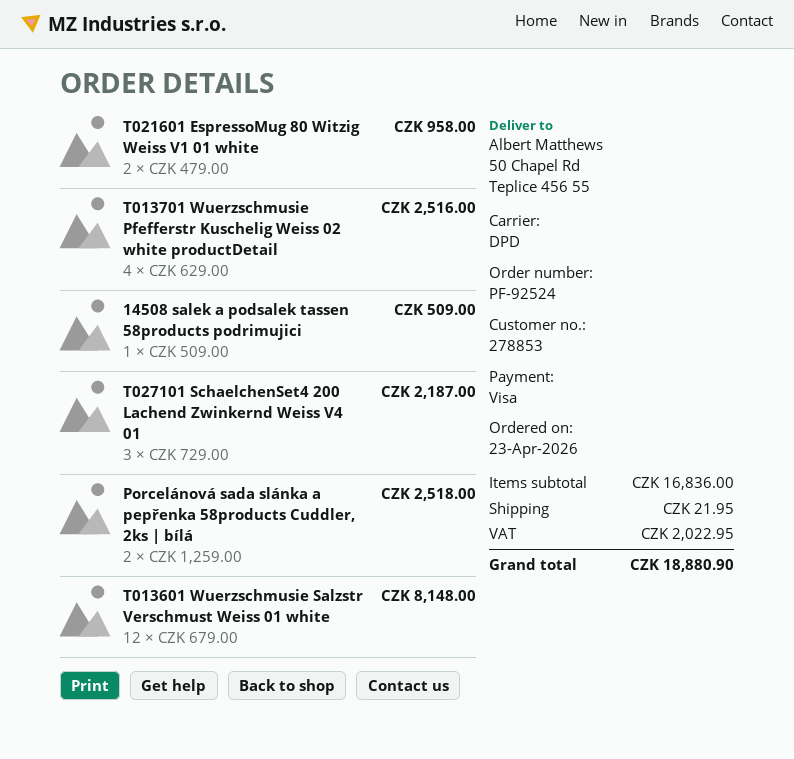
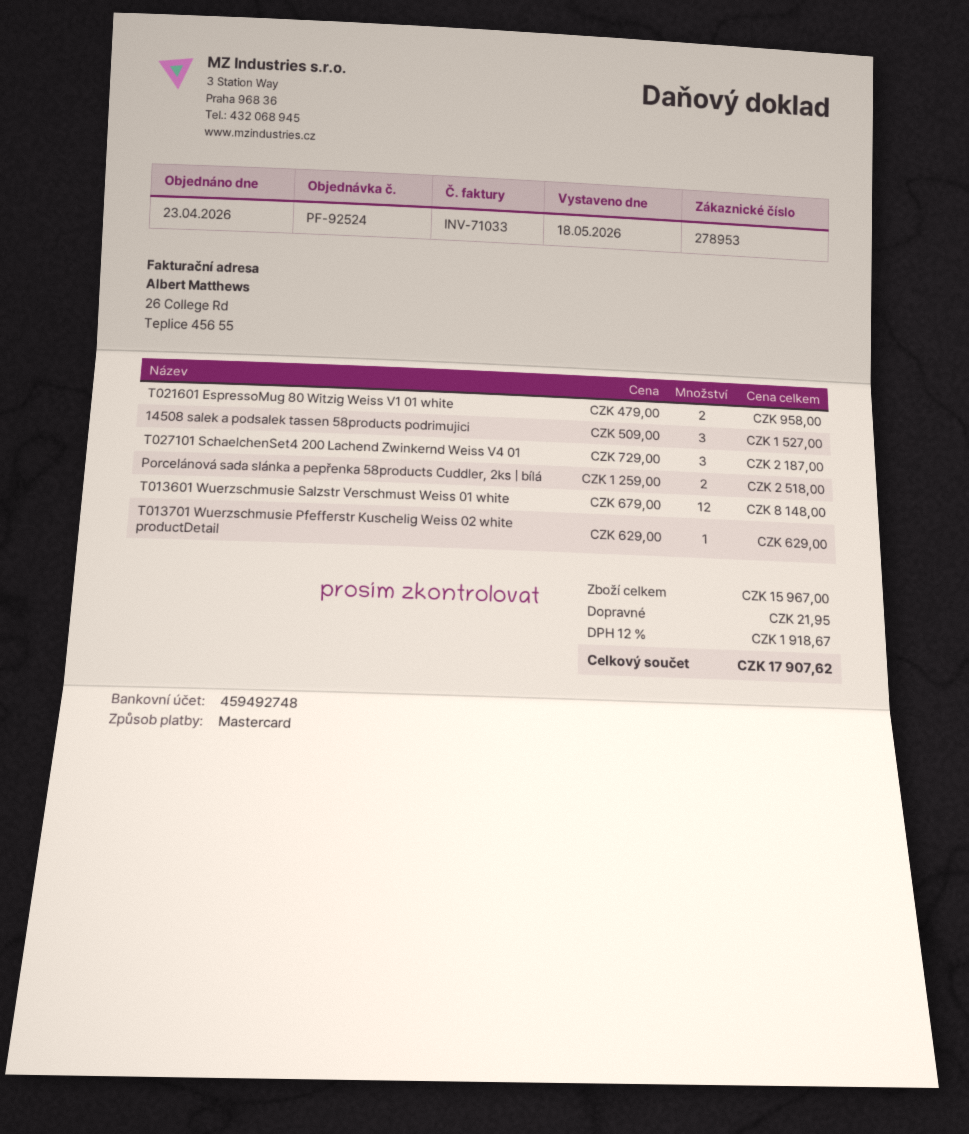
customer number: 278853 -> 278953
payment method: Visa -> Mastercard
T013701 Wuerzschmusie Pfefferstr Kuschelig Weiss 02 white productDetail: 4 x 629.00 = 2516.00 -> 1 x 629.00 = 629.00
14508 salek a podsalek tassen 58products podrimujici: 1 x 509.00 = 509.00 -> 3 x 509.00 = 1527.00
subtotal: 16836.00 -> 15967.00
tax: 2022.95 -> 1918.67
total: 18880.90 -> 17907.62

